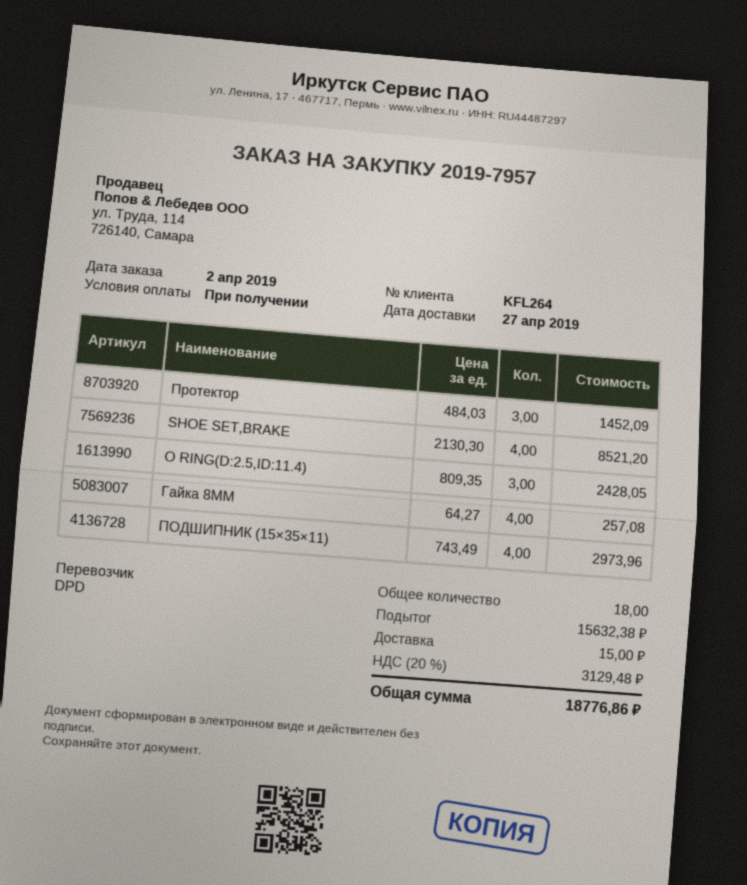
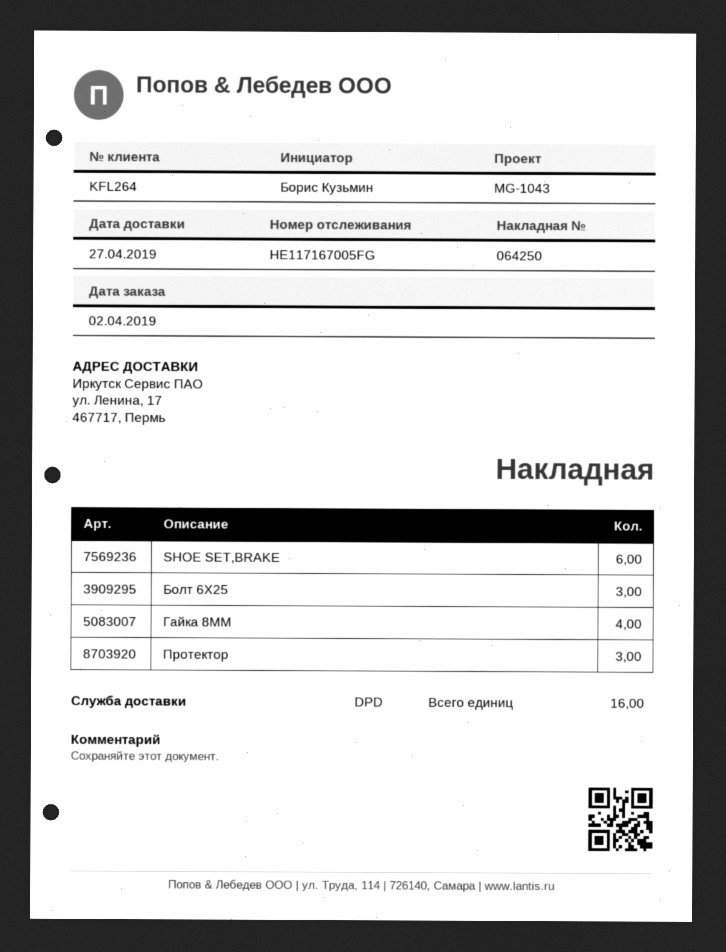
SHOE SET,BRAKE: 4 -> 6
O RING(D:2.5,ID:11.4): 3 -> none
ПОДШИПНИК (15×35×11): 4 -> none
Болт 6X25: none -> 3
total quantity: 18 -> 16

